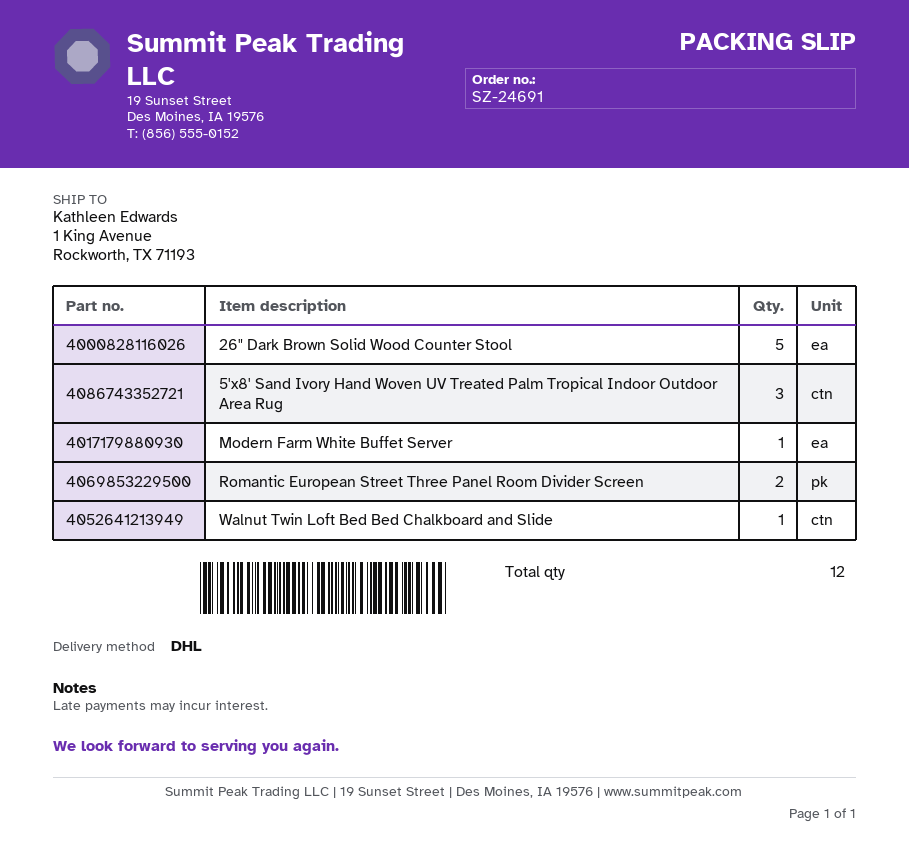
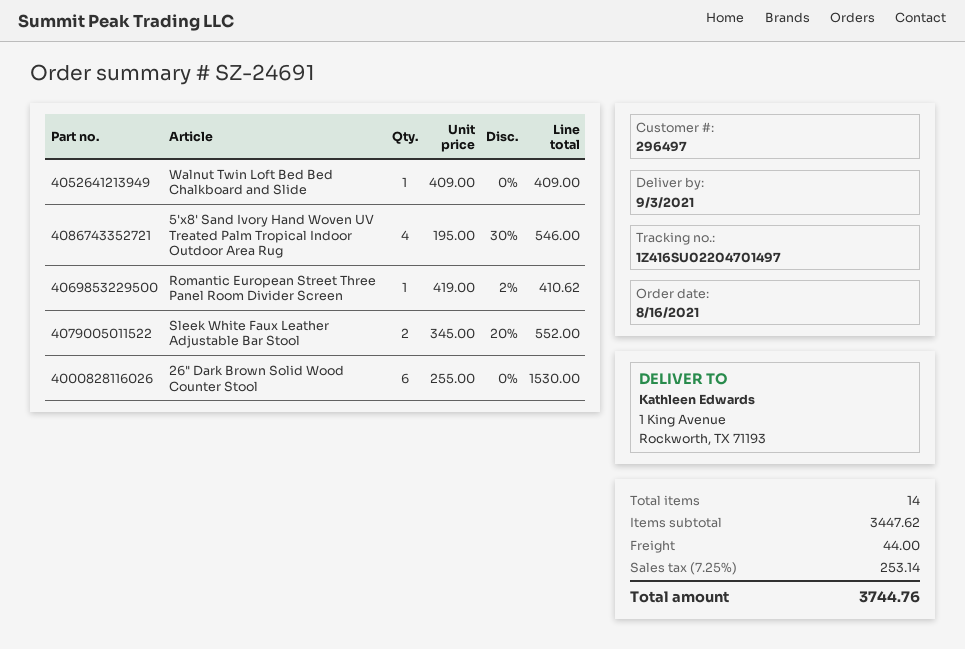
26" Dark Brown Solid Wood Counter Stool: 5 -> 6
5'x8' Sand Ivory Hand Woven UV Treated Palm Tropical Indoor Outdoor Area Rug: 3 -> 4
Modern Farm White Buffet Server: 1 -> none
Romantic European Street Three Panel Room Divider Screen: 2 -> 1
Sleek White Faux Leather Adjustable Bar Stool: none -> 2
total quantity: 12 -> 14

